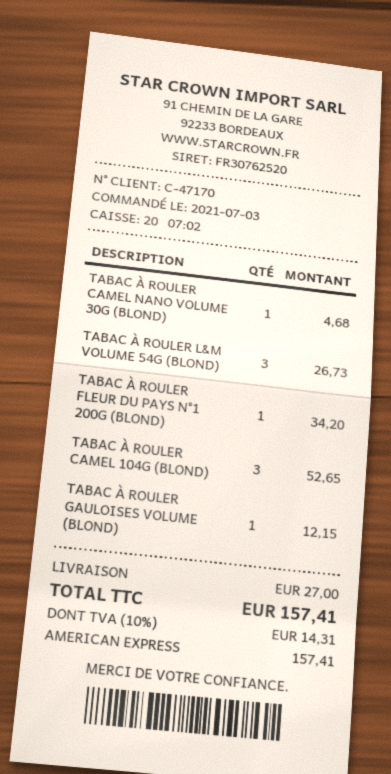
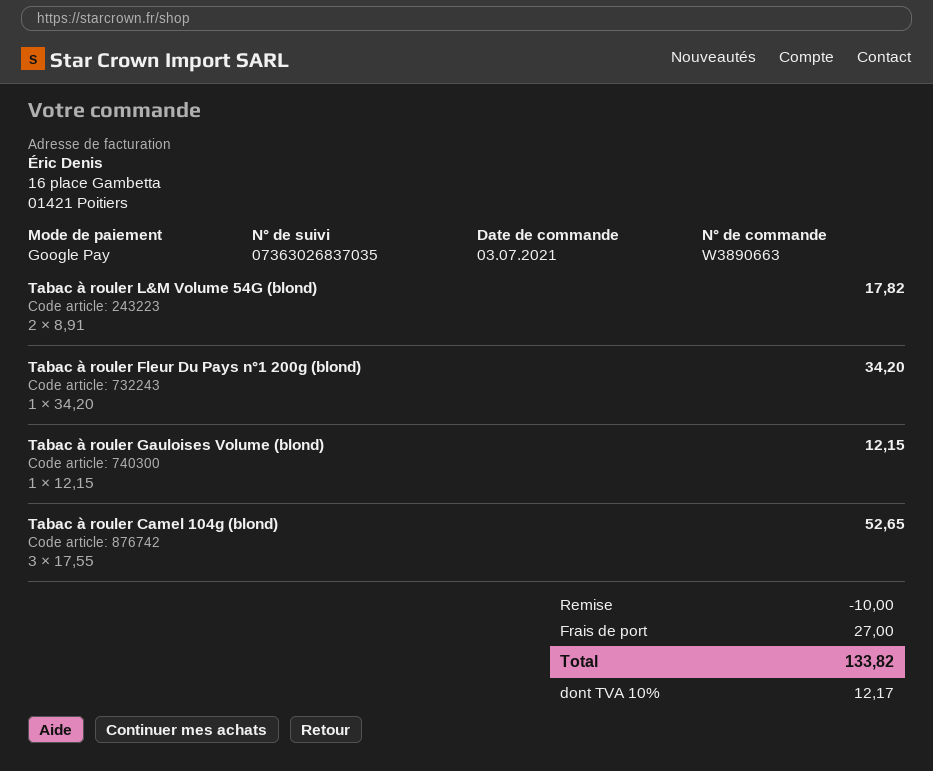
payment method: American Express -> Google Pay
TABAC À ROULER CAMEL NANO VOLUME 30G (BLOND): 1 for 4.68 -> none
TABAC À ROULER L&M VOLUME 54G (BLOND): 3 for 26.73 -> 2 for 17.82
discount: none -> 10.00
tax: 10% = 14.31 -> 10% = 12.17
total: 157.41 -> 133.82

